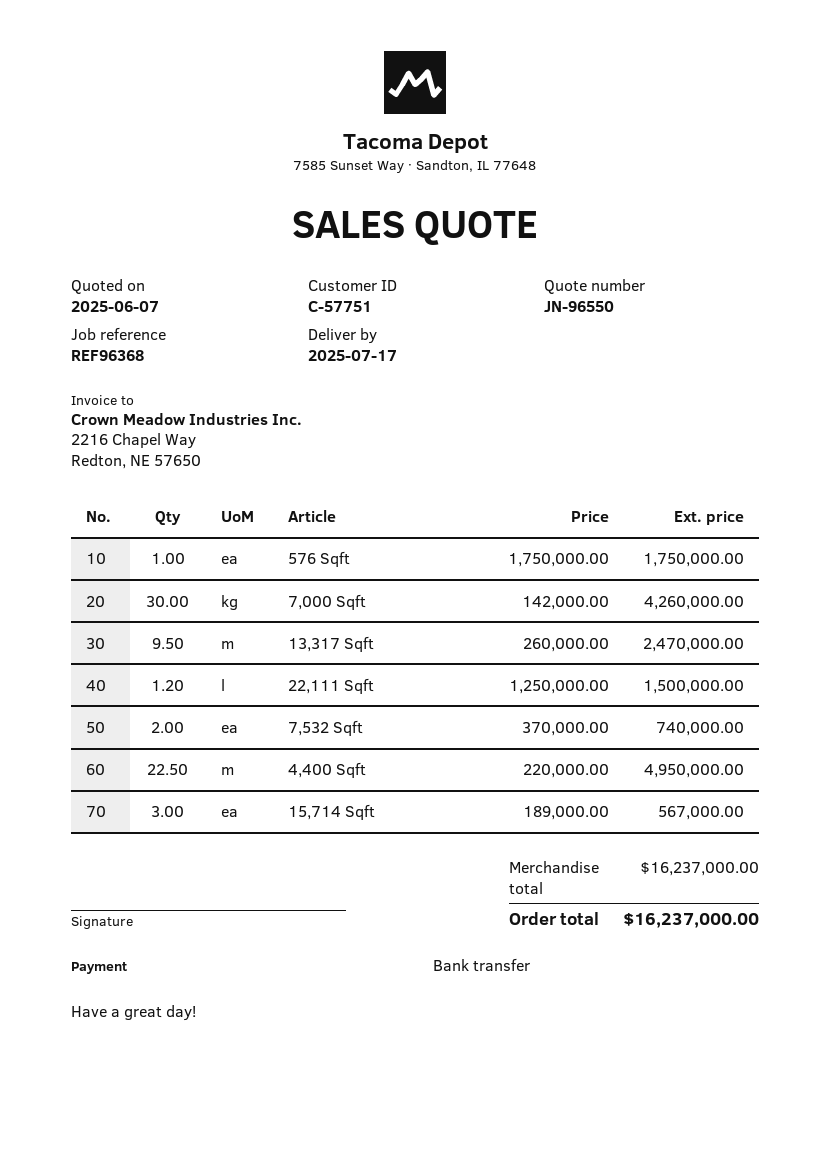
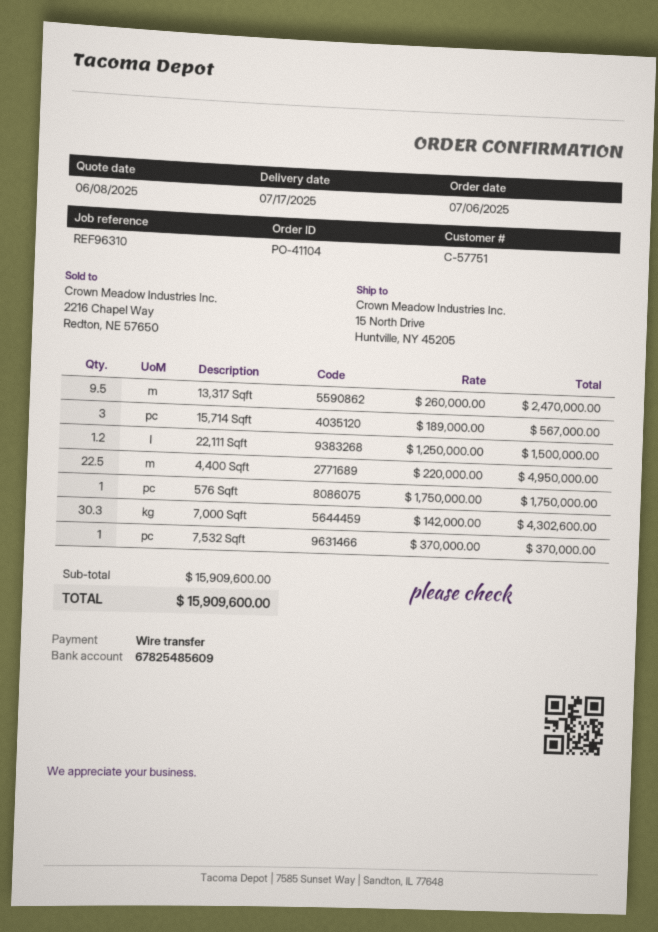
quote date: 2025-06-07 -> 2025-06-08
reference: REF96368 -> REF96310
7,000 Sqft: 30 x 142000.00 = 4260000.00 -> 30.3 x 142000.00 = 4302600.00
7,532 Sqft: 2 x 370000.00 = 740000.00 -> 1 x 370000.00 = 370000.00
subtotal: 16237000.00 -> 15909600.00
total: 16237000.00 -> 15909600.00

